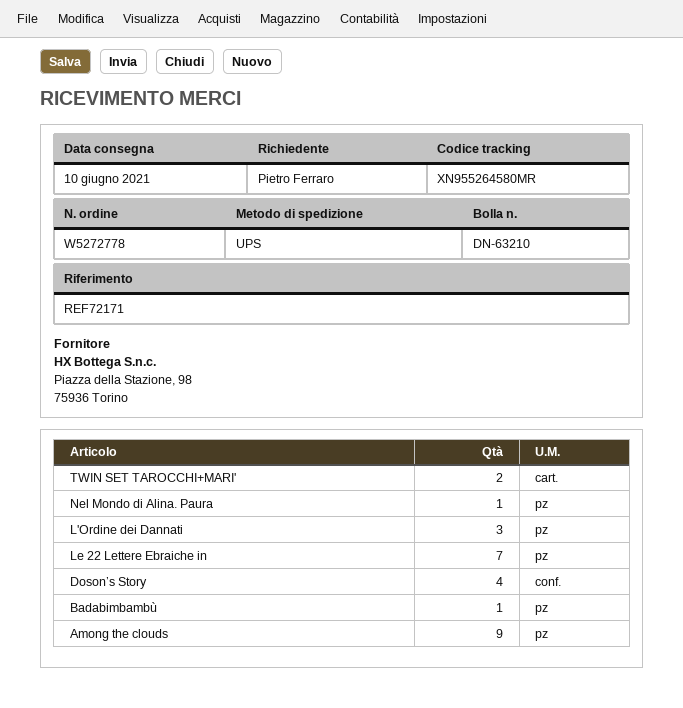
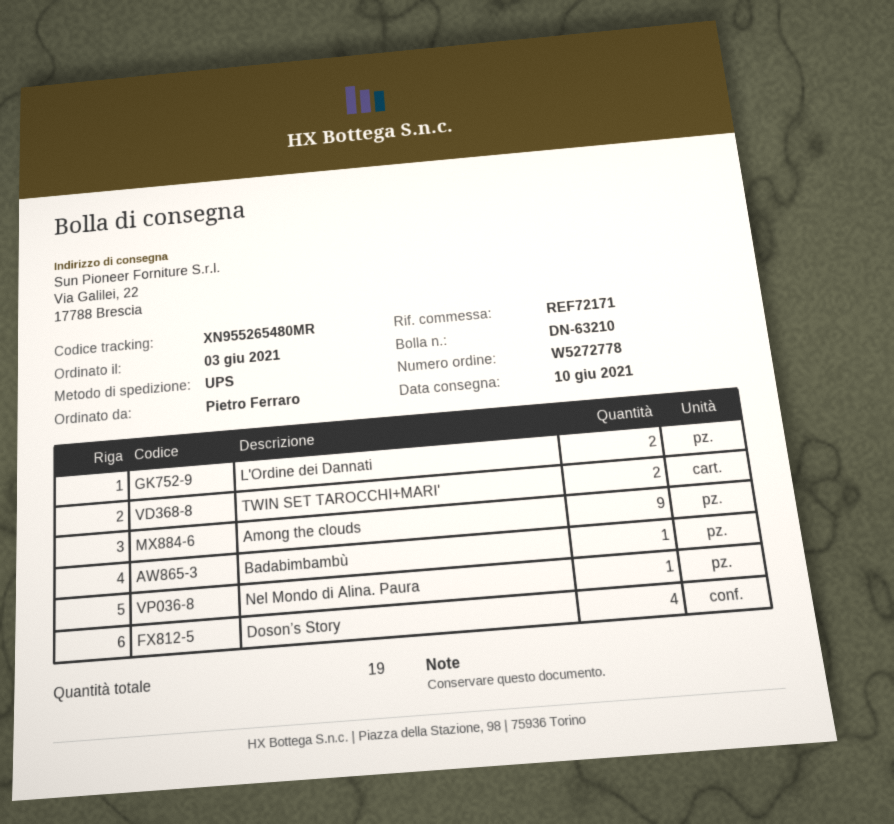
tracking number: XN955264580MR -> XN955265480MR
L'Ordine dei Dannati: 3 -> 2
Le 22 Lettere Ebraiche in: 7 -> none

